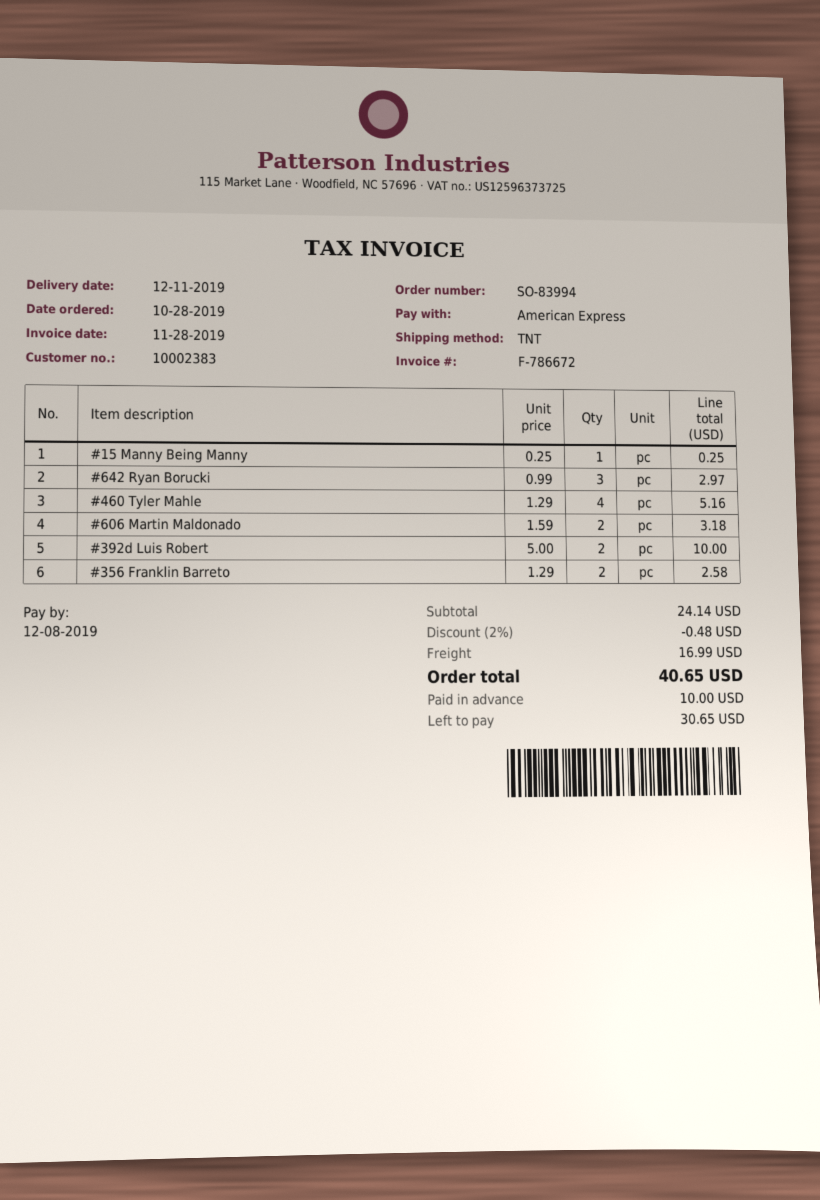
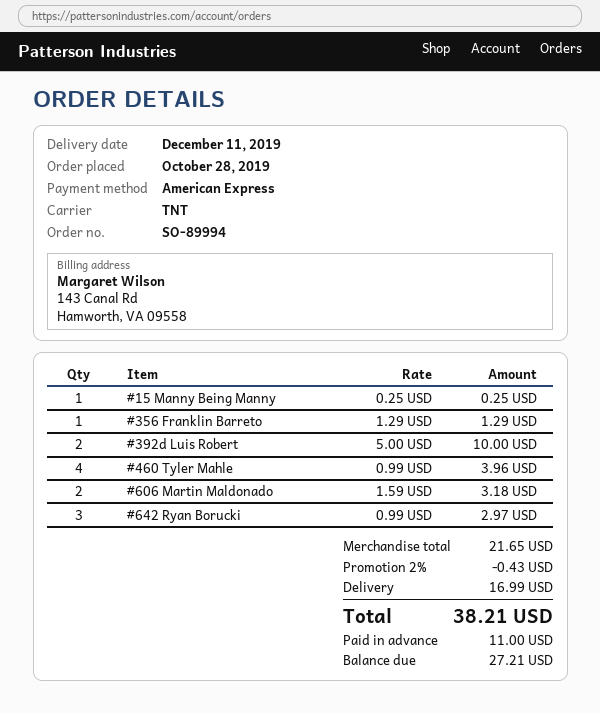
order number: SO-83994 -> SO-89994
#460 Tyler Mahle: 4 x 1.29 = 5.16 -> 4 x 0.99 = 3.96
#356 Franklin Barreto: 2 x 1.29 = 2.58 -> 1 x 1.29 = 1.29
subtotal: 24.14 -> 21.65
discount: 2% = 0.48 -> 2% = 0.43
total: 40.65 -> 38.21
deposit: 10.00 -> 11.00
balance: 30.65 -> 27.21

